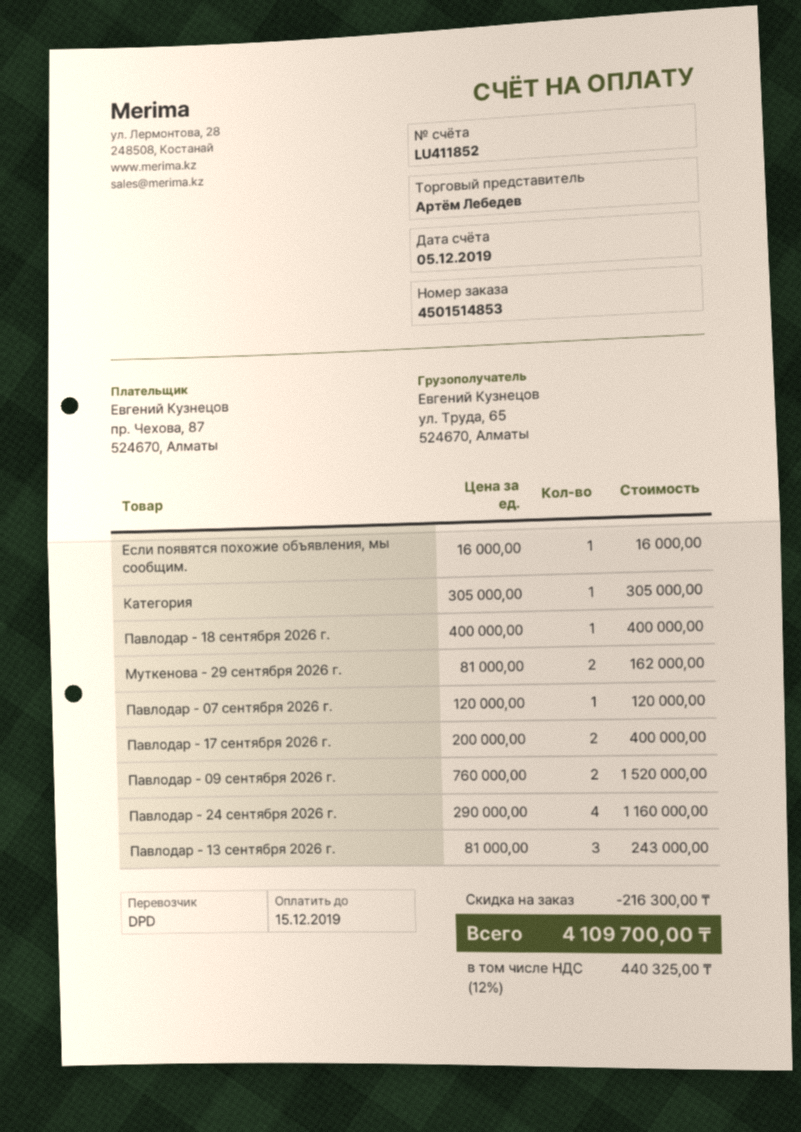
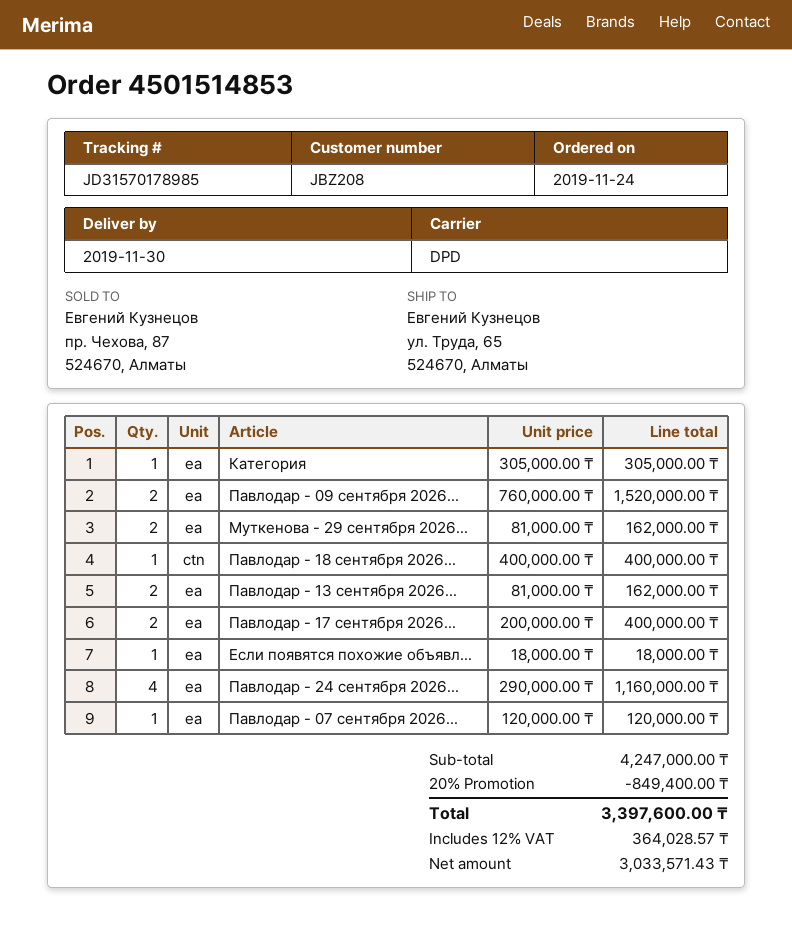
Если появятся похожие объявления, мы сообщим.: 1 x 16000.00 = 16000.00 -> 1 x 18000.00 = 18000.00
Павлодар - 13 сентября 2026 г.: 3 x 81000.00 = 243000.00 -> 2 x 81000.00 = 162000.00
discount: 216300.00 -> 849400.00
tax: 12% = 440325.00 -> 12% = 364028.57
total: 4109700.00 -> 3397600.00

